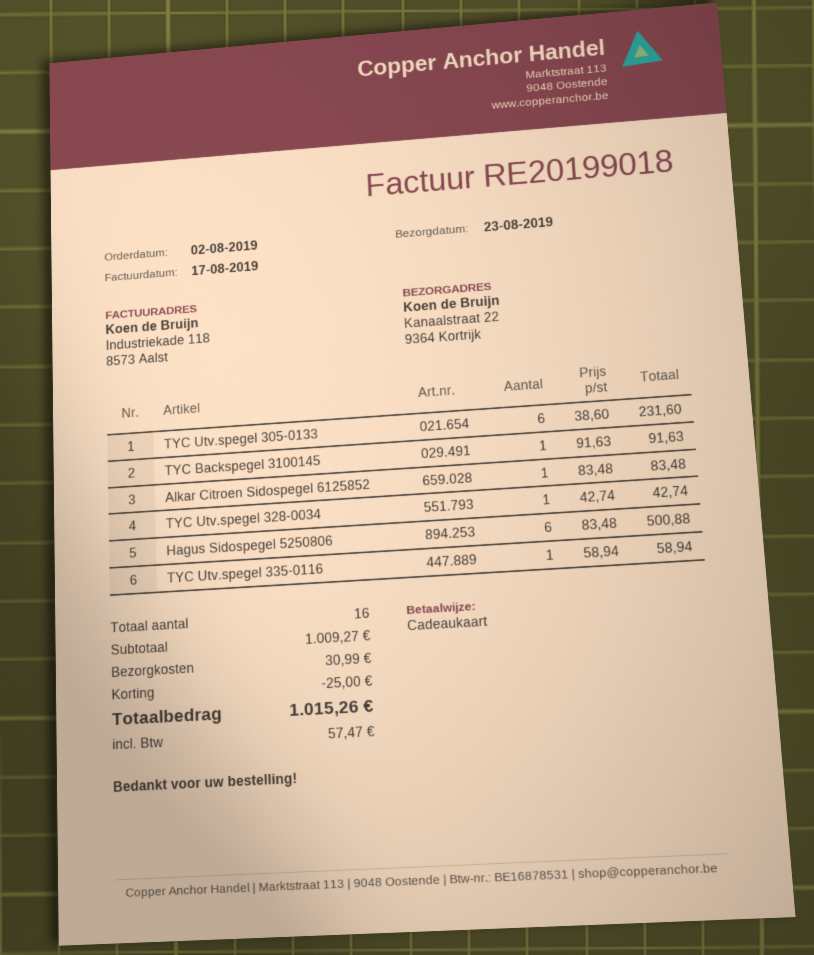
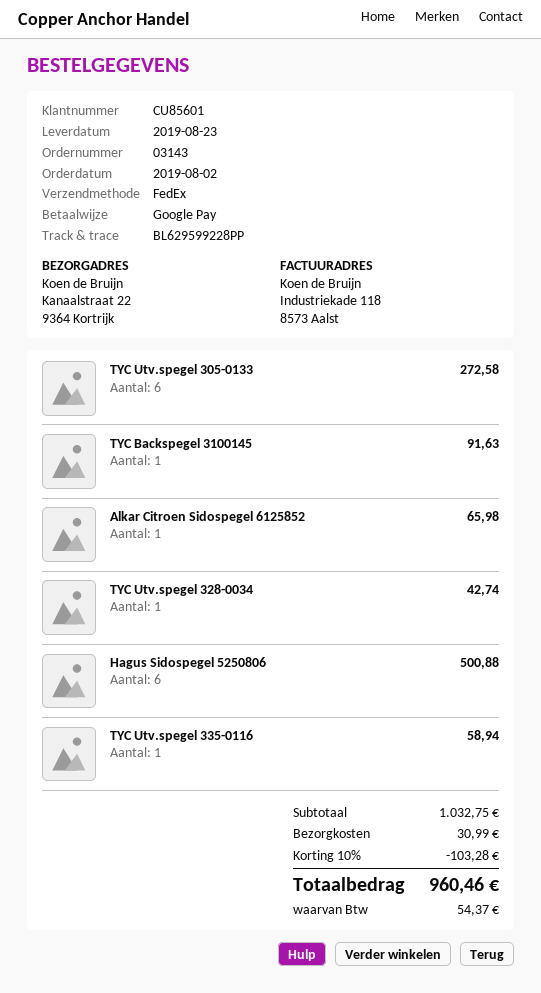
payment method: gift card -> Google Pay
TYC Utv.spegel 305-0133: 6 for 231.60 -> 6 for 272.58
Alkar Citroen Sidospegel 6125852: 1 for 83.48 -> 1 for 65.98
subtotal: 1009.27 -> 1032.75
discount: 25.00 -> 103.28
tax: 57.47 -> 54.37
total: 1015.26 -> 960.46

